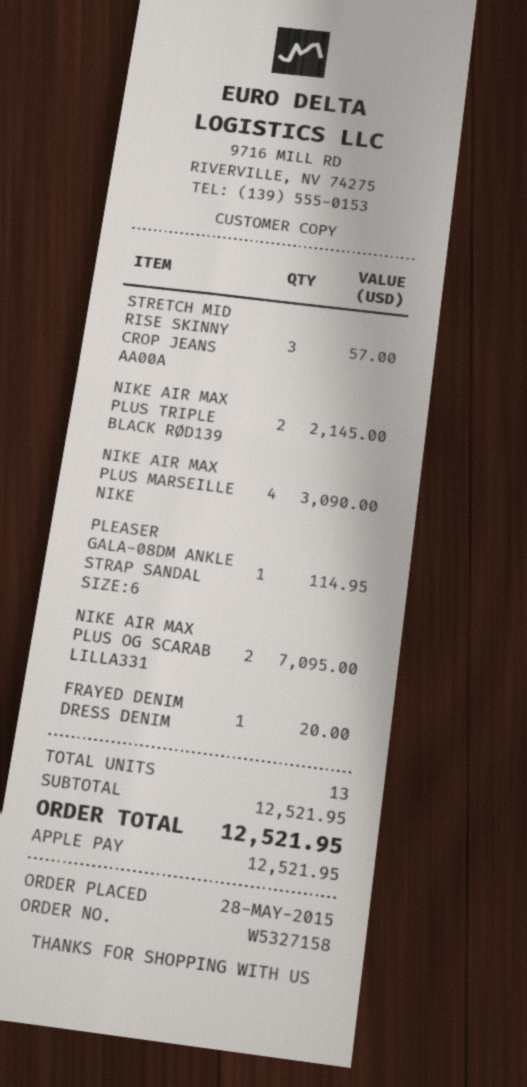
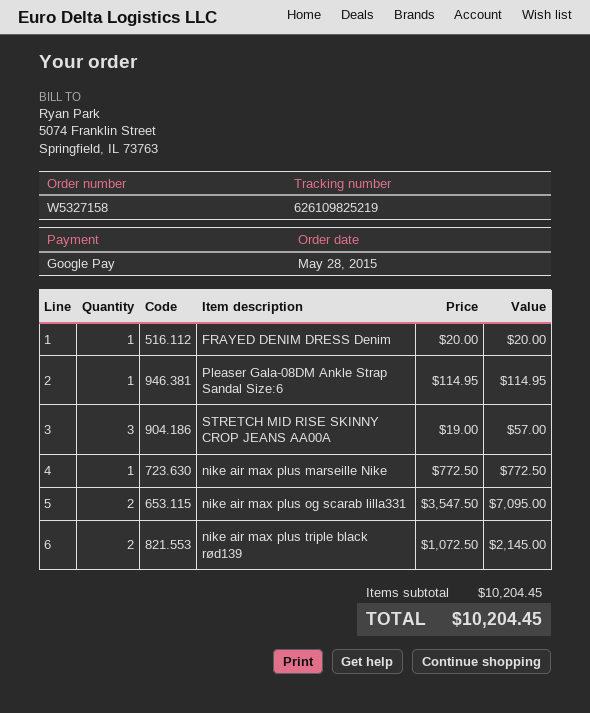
payment method: Apple Pay -> Google Pay
NIKE AIR MAX PLUS MARSEILLE NIKE: 4 for 3090.00 -> 1 for 772.50
subtotal: 12521.95 -> 10204.45
total: 12521.95 -> 10204.45

